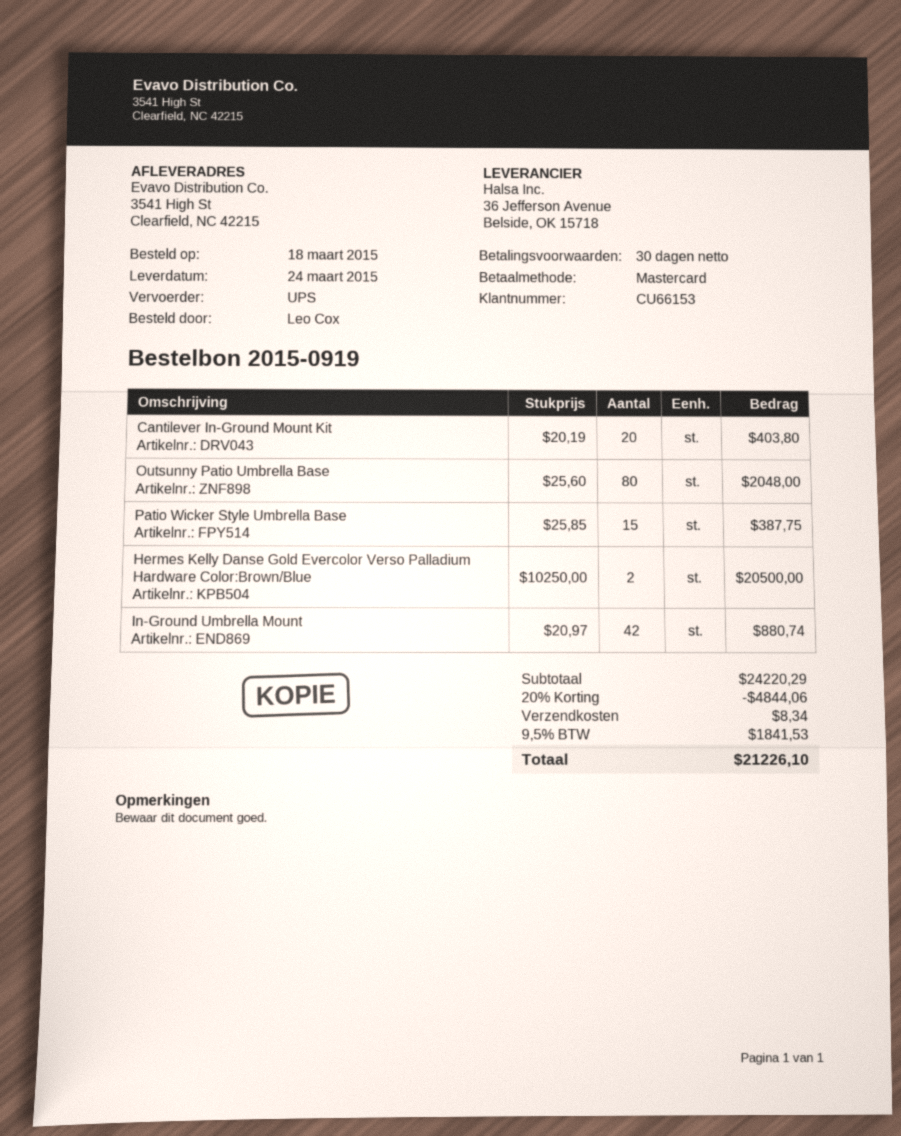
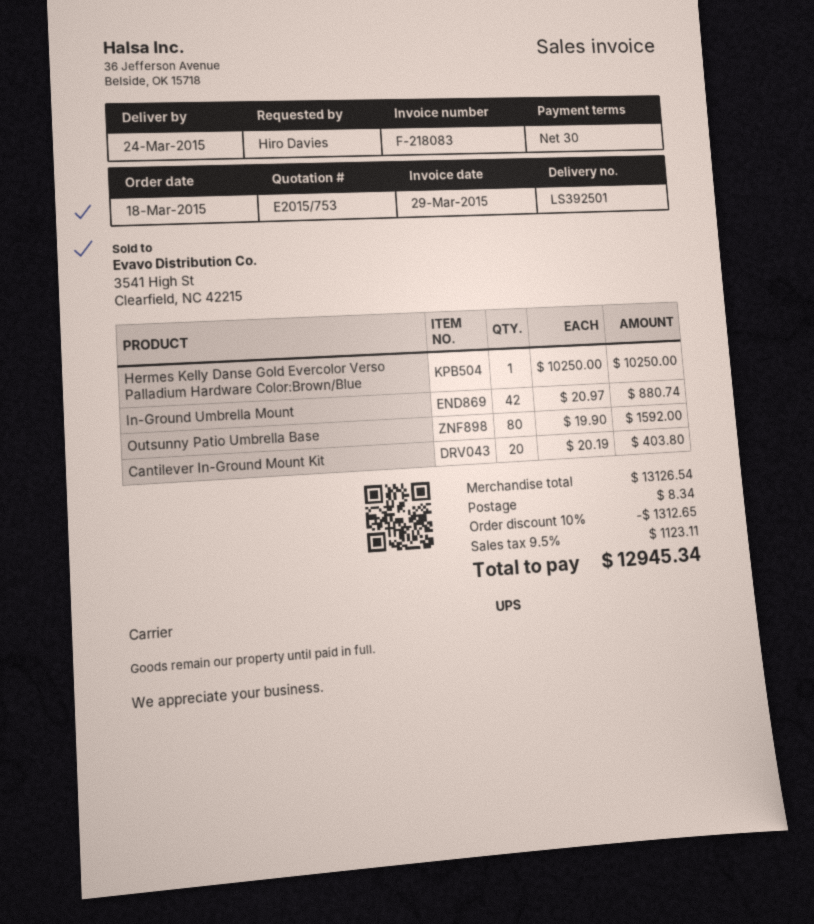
ordered by: Leo Cox -> Hiro Davies
Outsunny Patio Umbrella Base: 80 x 25.60 = 2048.00 -> 80 x 19.90 = 1592.00
Patio Wicker Style Umbrella Base: 15 x 25.85 = 387.75 -> none
Hermes Kelly Danse Gold Evercolor Verso Palladium Hardware Color:Brown/Blue: 2 x 10250.00 = 20500.00 -> 1 x 10250.00 = 10250.00
subtotal: 24220.29 -> 13126.54
discount: 20% = 4844.06 -> 10% = 1312.65
tax: 9.5% = 1841.53 -> 9.5% = 1123.11
total: 21226.10 -> 12945.34

